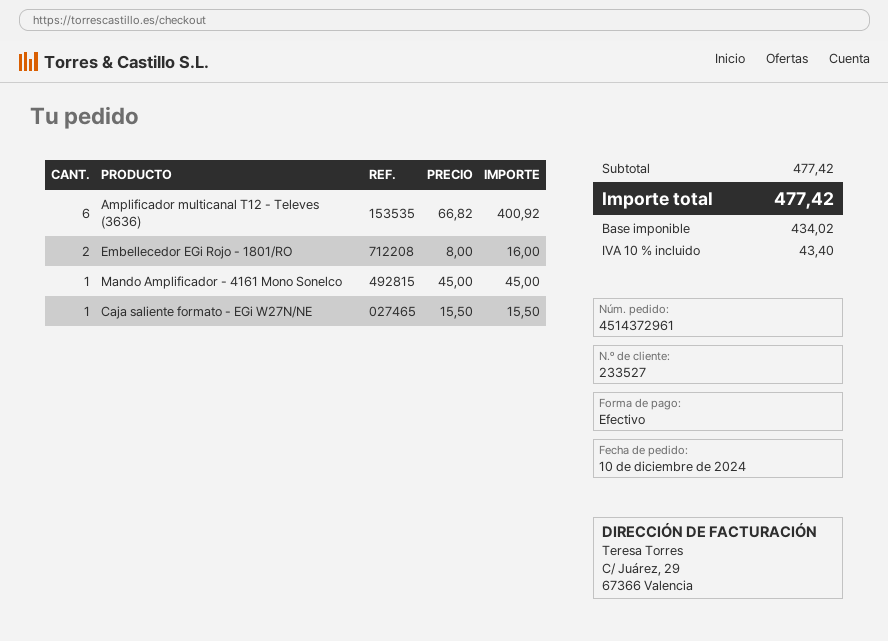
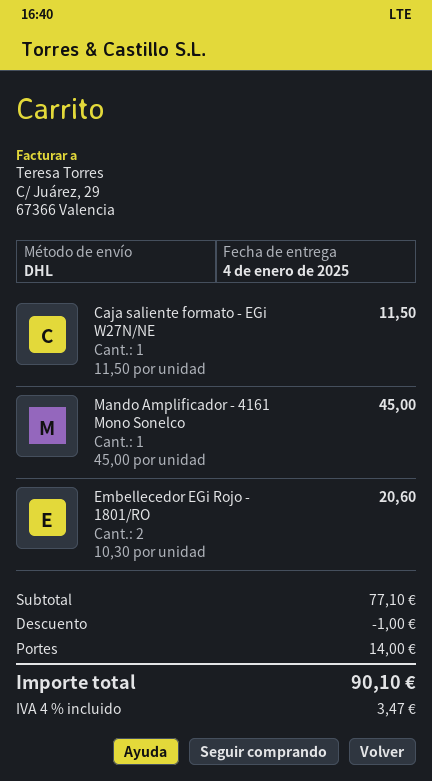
Amplificador multicanal T12 - Televes (3636): 6 x 66.82 = 400.92 -> none
Embellecedor EGi Rojo - 1801/RO: 2 x 8.00 = 16.00 -> 2 x 10.30 = 20.60
Caja saliente formato - EGi W27N/NE: 1 x 15.50 = 15.50 -> 1 x 11.50 = 11.50
subtotal: 477.42 -> 77.10
discount: none -> 1.00
shipping: none -> 14.00
tax: 10% = 43.40 -> 4% = 3.47
total: 477.42 -> 90.10

